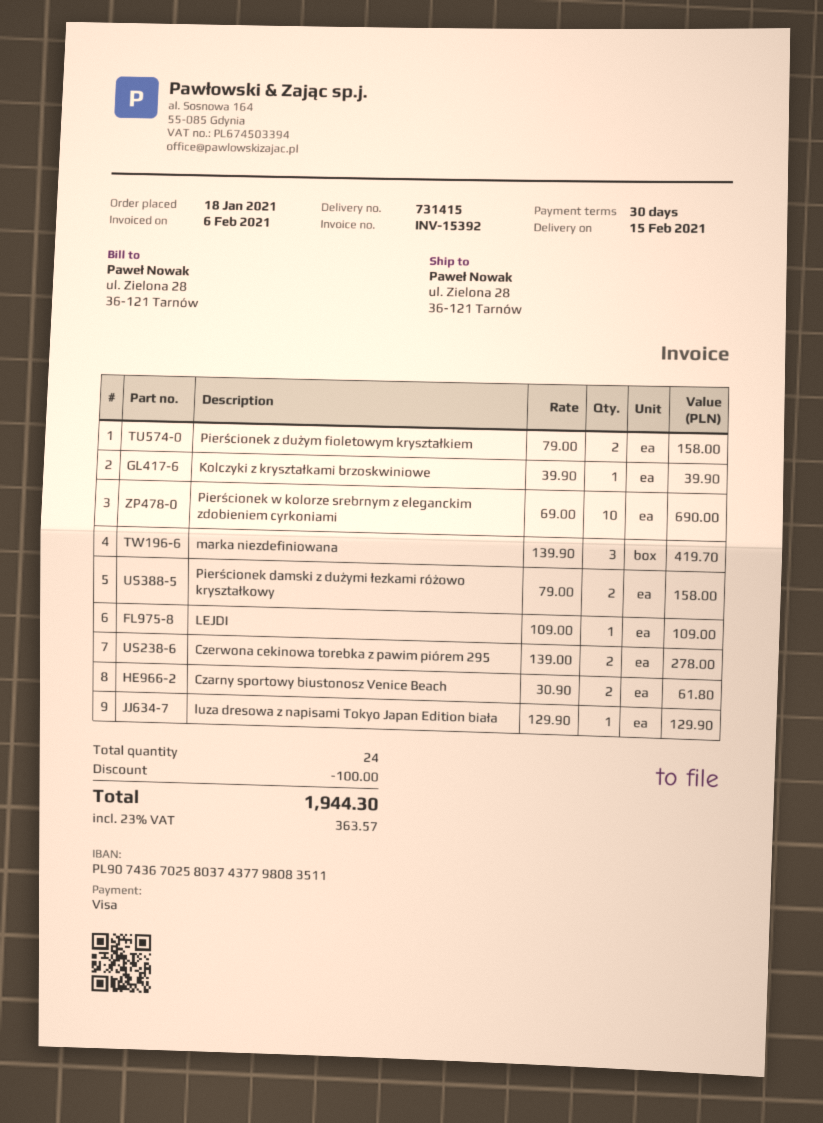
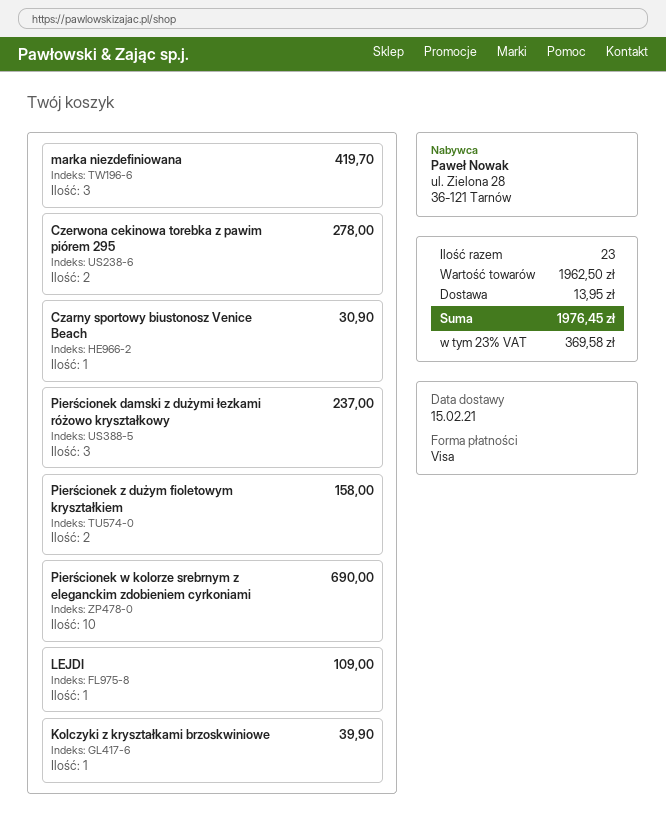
Pierścionek damski z dużymi łezkami różowo kryształkowy: 2 for 158.00 -> 3 for 237.00
Czarny sportowy biustonosz Venice Beach: 2 for 61.80 -> 1 for 30.90
luza dresowa z napisami Tokyo Japan Edition biała: 1 for 129.90 -> none
total quantity: 24 -> 23
discount: 100.00 -> none
shipping: none -> 13.95
tax: 23% = 363.57 -> 23% = 369.58
total: 1944.30 -> 1976.45

